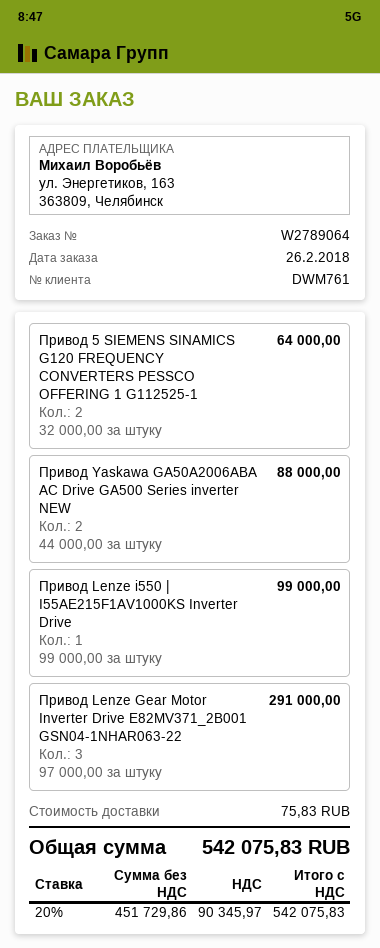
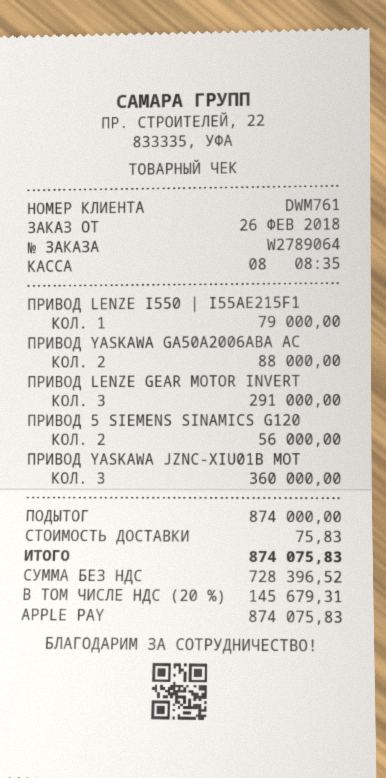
Привод 5 SIEMENS SINAMICS G120 FREQUENCY CONVERTERS PESSCO OFFERING 1 G112525-1: 2 for 64000.00 -> 2 for 56000.00
Привод Lenze i550 | I55AE215F1AV1000KS Inverter Drive: 1 for 99000.00 -> 1 for 79000.00
ПРИВОД YASKAWA JZNC-XIU01B MOT: none -> 3 for 360000.00
net: 451729.86 -> 728396.52
tax: 20% = 90345.97 -> 20% = 145679.31
total: 542075.83 -> 874075.83

